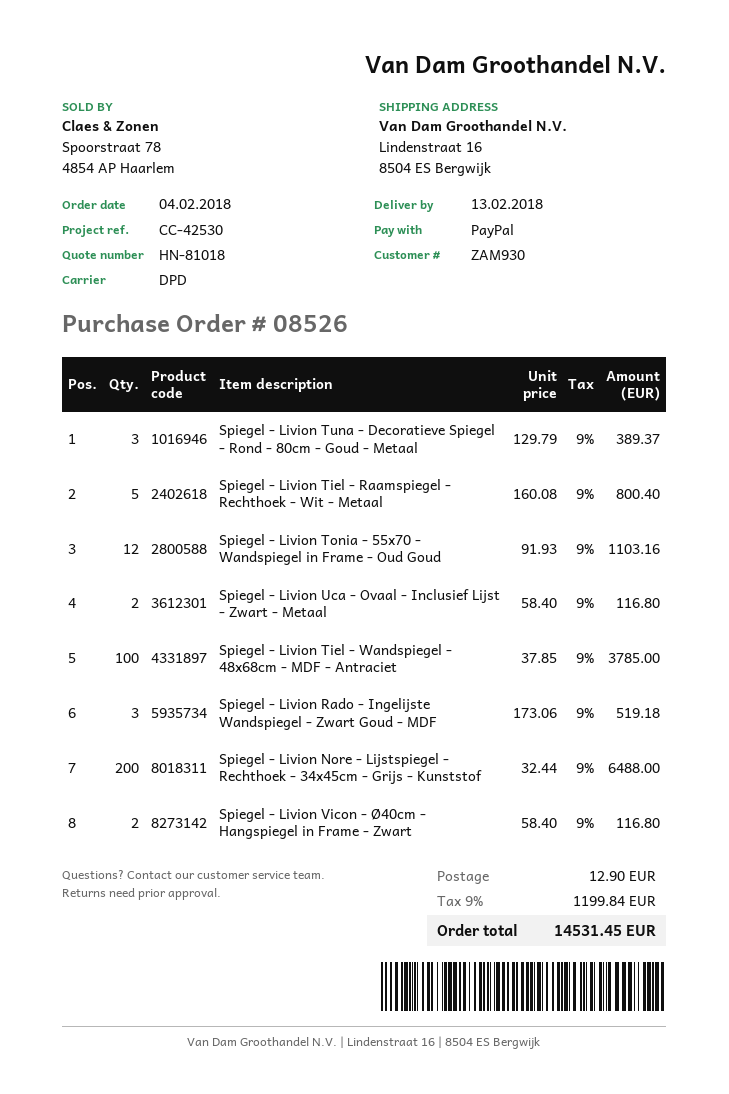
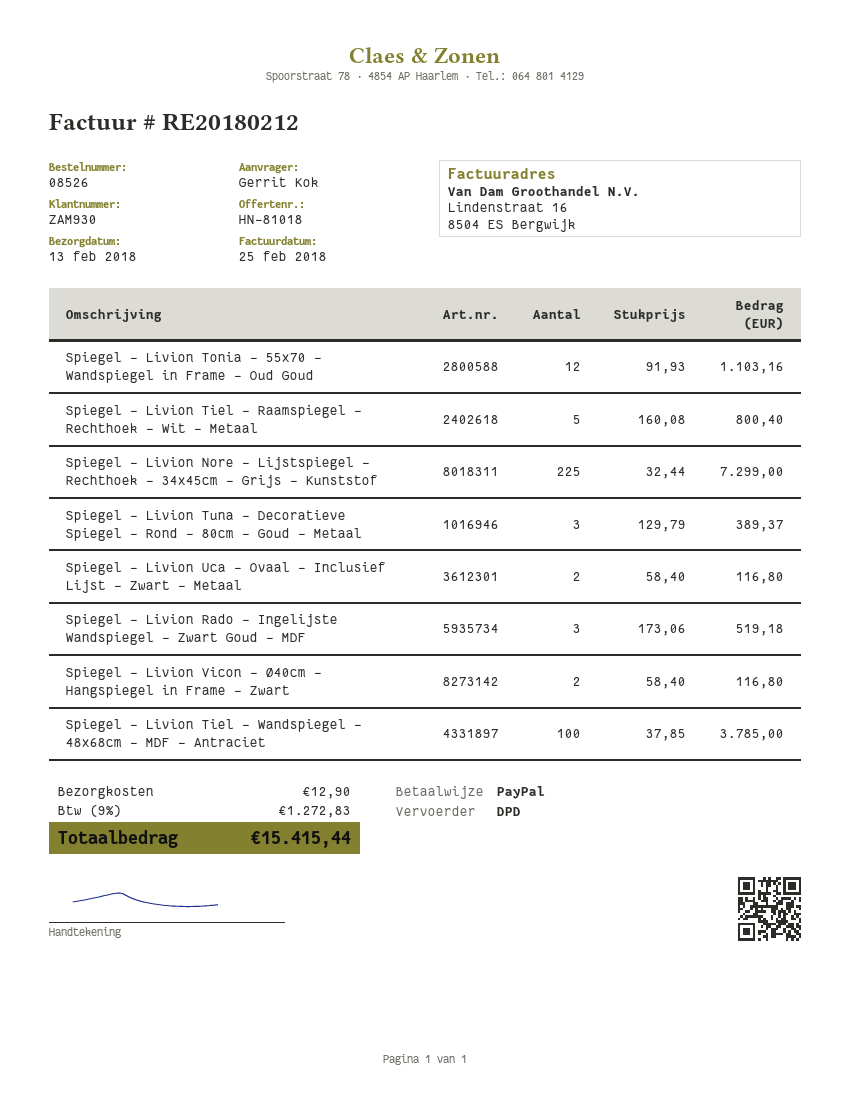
Spiegel - Livion Nore - Lijstspiegel - Rechthoek - 34x45cm - Grijs - Kunststof: 200 x 32.44 = 6488.00 -> 225 x 32.44 = 7299.00
tax: 9% = 1199.84 -> 9% = 1272.83
total: 14531.45 -> 15415.44

